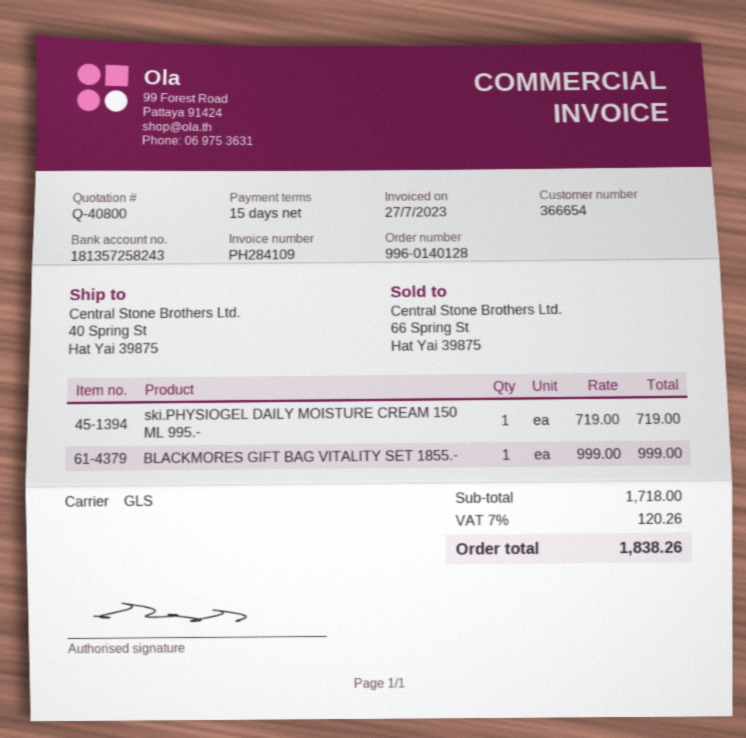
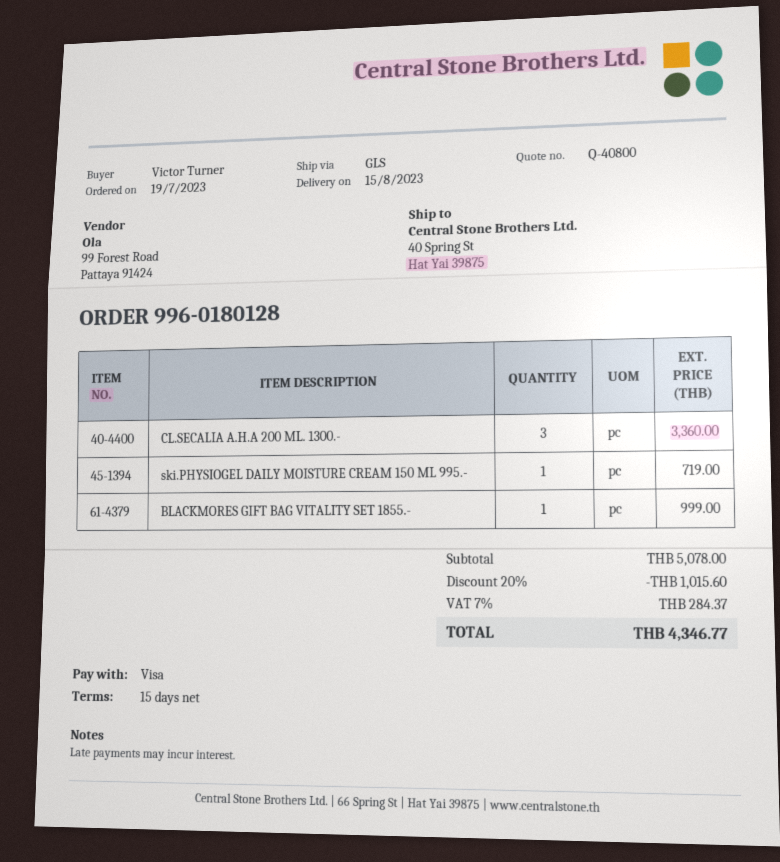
order number: 996-0140128 -> 996-0180128
CL.SECALIA A.H.A 200 ML. 1300.-: none -> 3 for 3360.00
subtotal: 1718.00 -> 5078.00
discount: none -> 20% = 1015.60
tax: 7% = 120.26 -> 7% = 284.37
total: 1838.26 -> 4346.77

